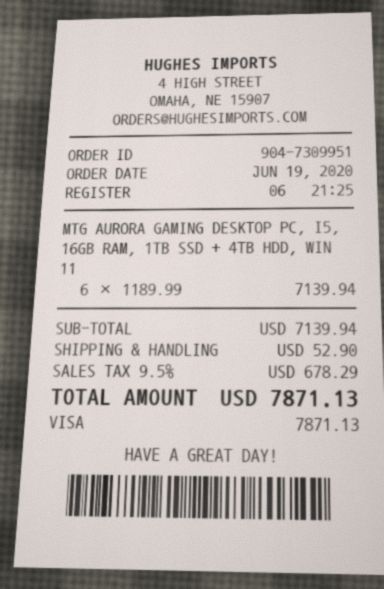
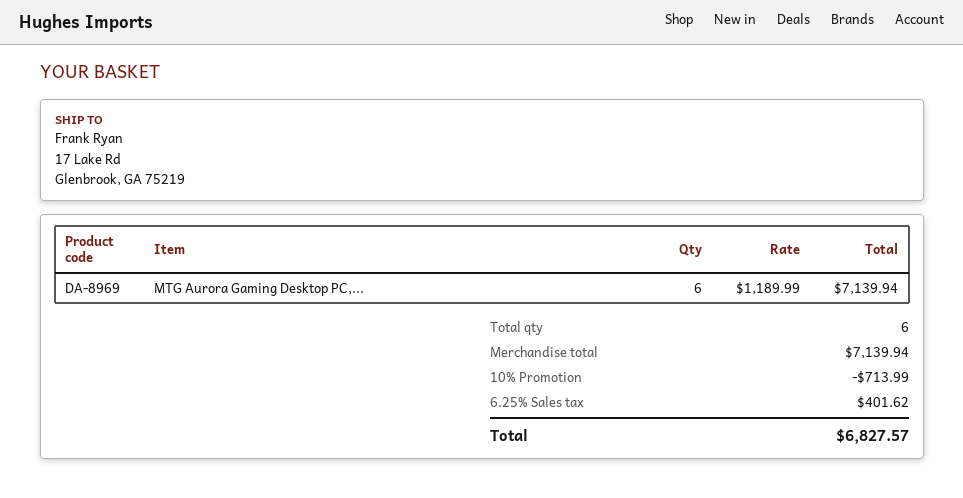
discount: none -> 10% = 713.99
shipping: 52.90 -> none
tax: 9.5% = 678.29 -> 6.25% = 401.62
total: 7871.13 -> 6827.57

